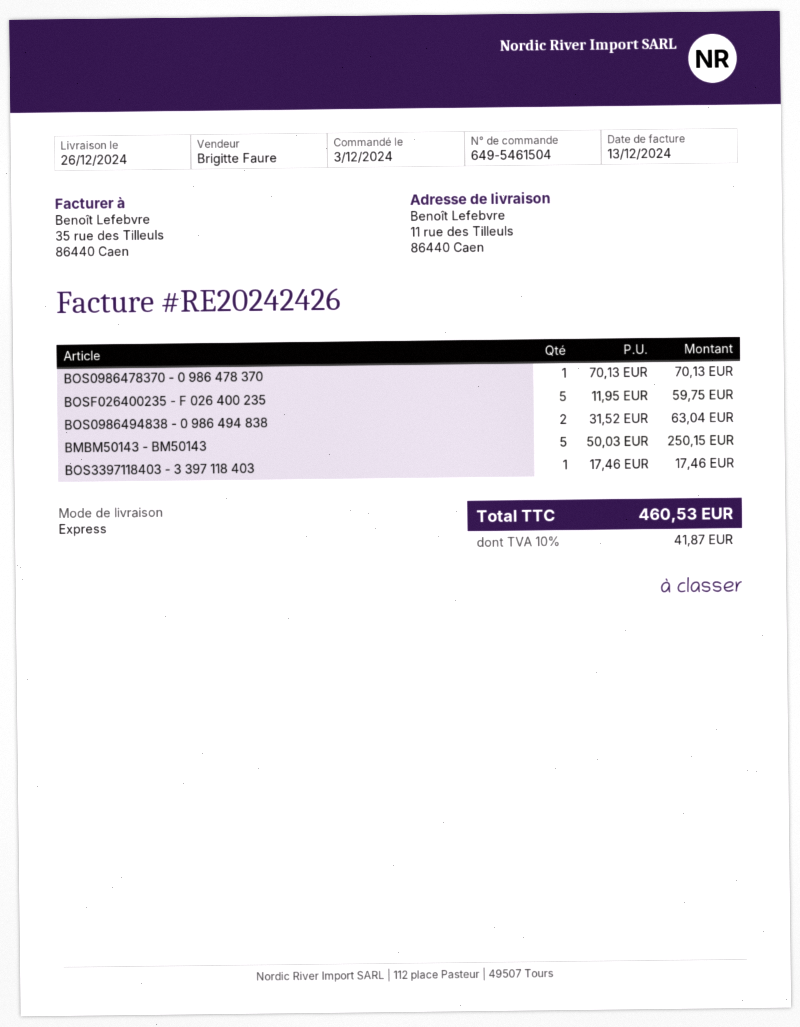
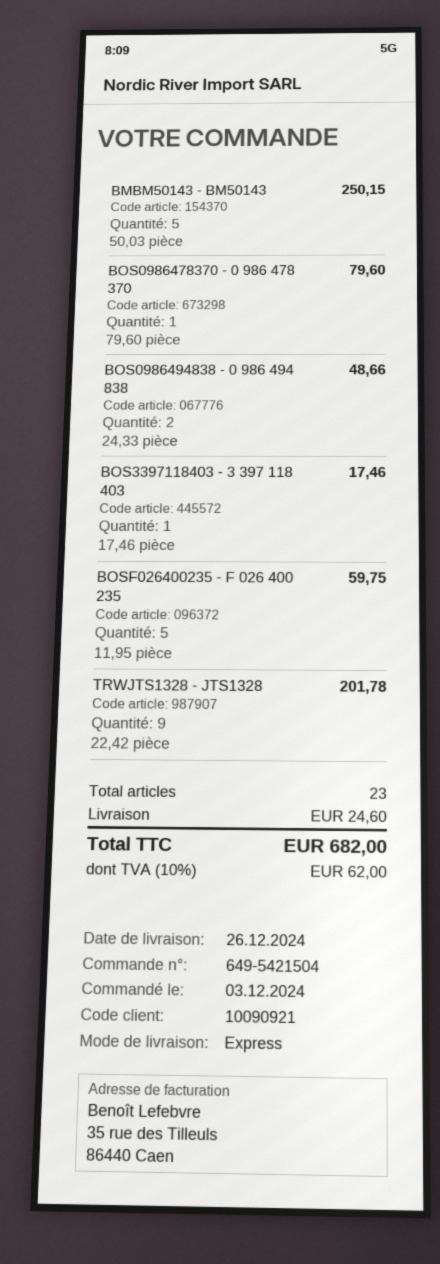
order number: 649-5461504 -> 649-5421504
BOS0986478370 - 0 986 478 370: 1 x 70.13 = 70.13 -> 1 x 79.60 = 79.60
BOS0986494838 - 0 986 494 838: 2 x 31.52 = 63.04 -> 2 x 24.33 = 48.66
TRWJTS1328 - JTS1328: none -> 9 x 22.42 = 201.78
shipping: none -> 24.60
tax: 10% = 41.87 -> 10% = 62.00
total: 460.53 -> 682.00

